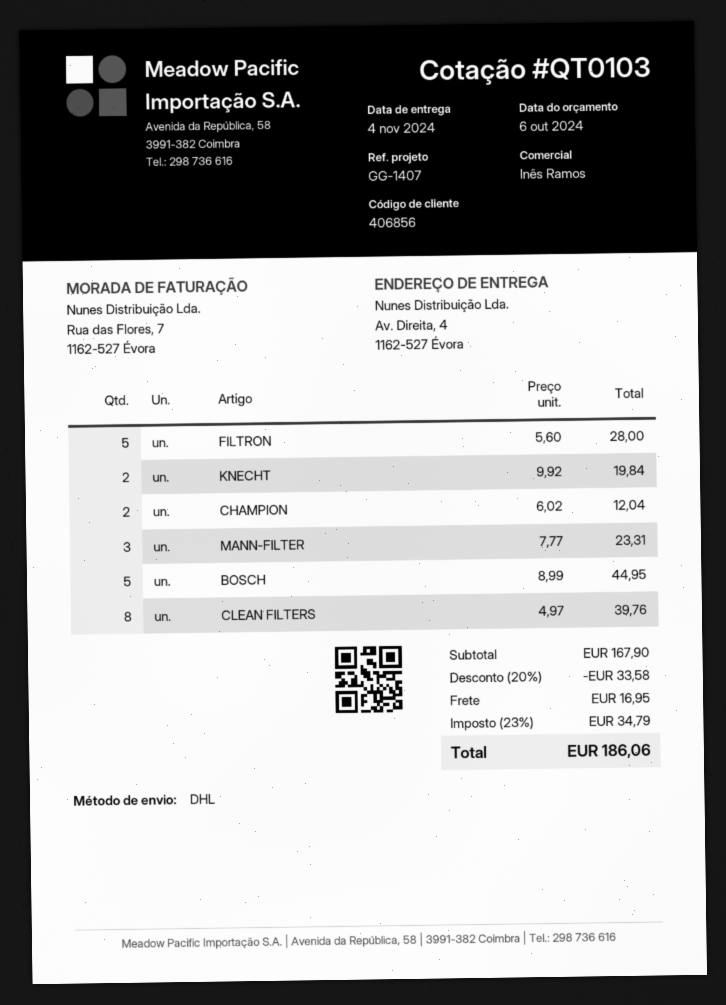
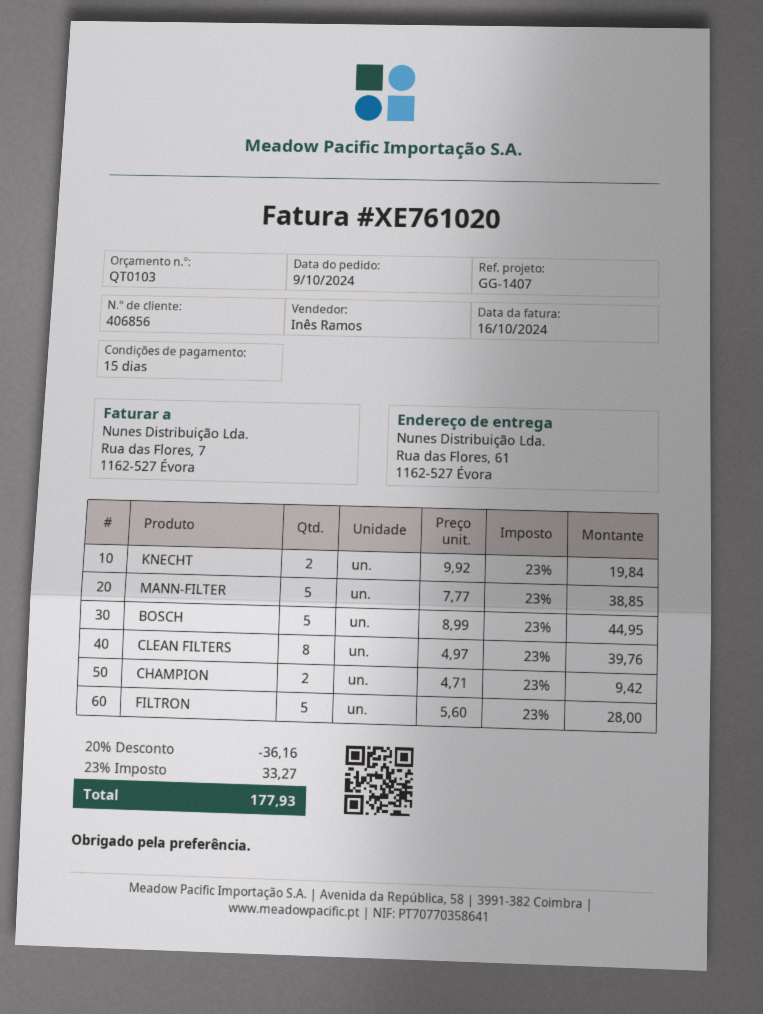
ship to: Av. Direita, 4, 1162-527 Évora -> Rua das Flores, 61, 1162-527 Évora
CHAMPION: 2 x 6.02 = 12.04 -> 2 x 4.71 = 9.42
MANN-FILTER: 3 x 7.77 = 23.31 -> 5 x 7.77 = 38.85
discount: 20% = 33.58 -> 20% = 36.16
shipping: 16.95 -> none
tax: 23% = 34.79 -> 23% = 33.27
total: 186.06 -> 177.93

